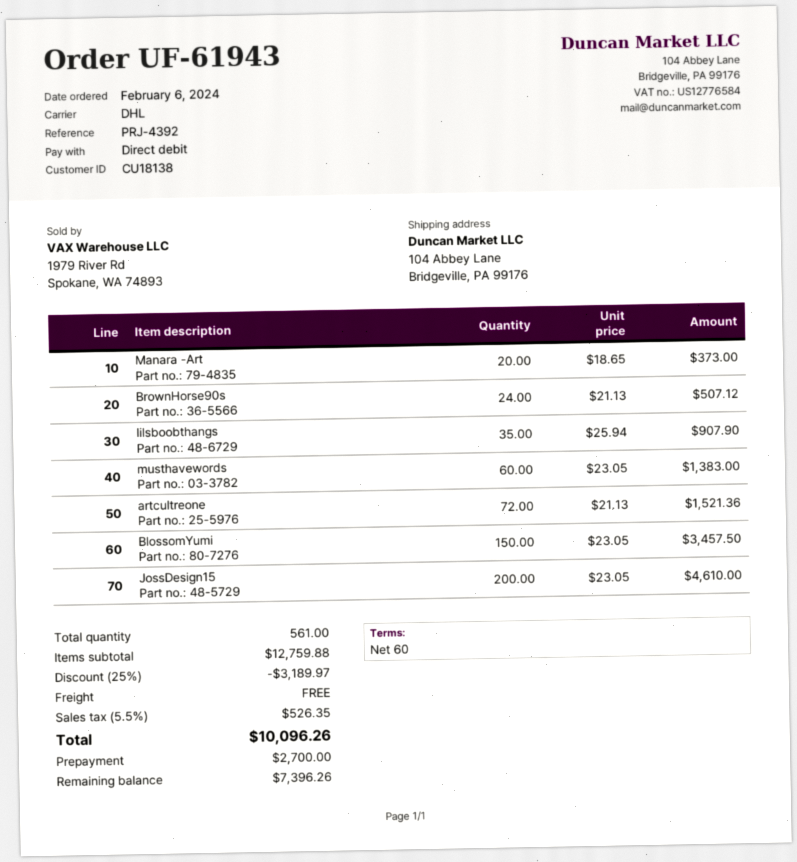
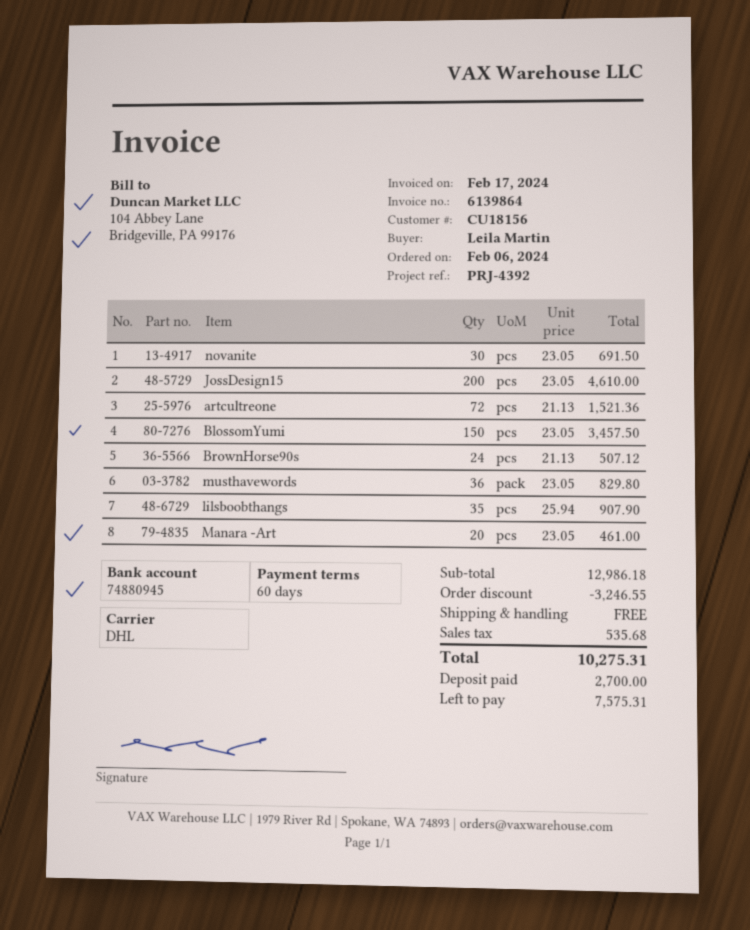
customer number: CU18138 -> CU18156
Manara -Art: 20 x 18.65 = 373.00 -> 20 x 23.05 = 461.00
musthavewords: 60 x 23.05 = 1383.00 -> 36 x 23.05 = 829.80
novanite: none -> 30 x 23.05 = 691.50
subtotal: 12759.88 -> 12986.18
discount: 3189.97 -> 3246.55
tax: 526.35 -> 535.68
total: 10096.26 -> 10275.31
balance: 7396.26 -> 7575.31

